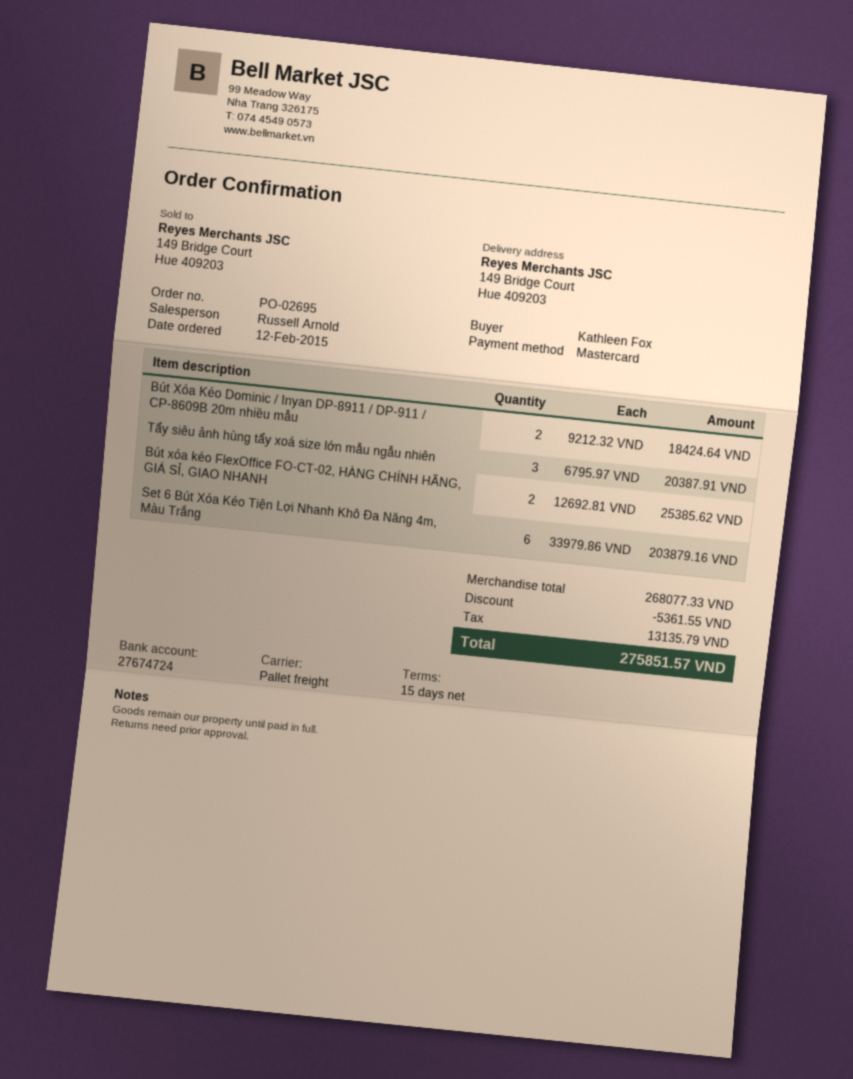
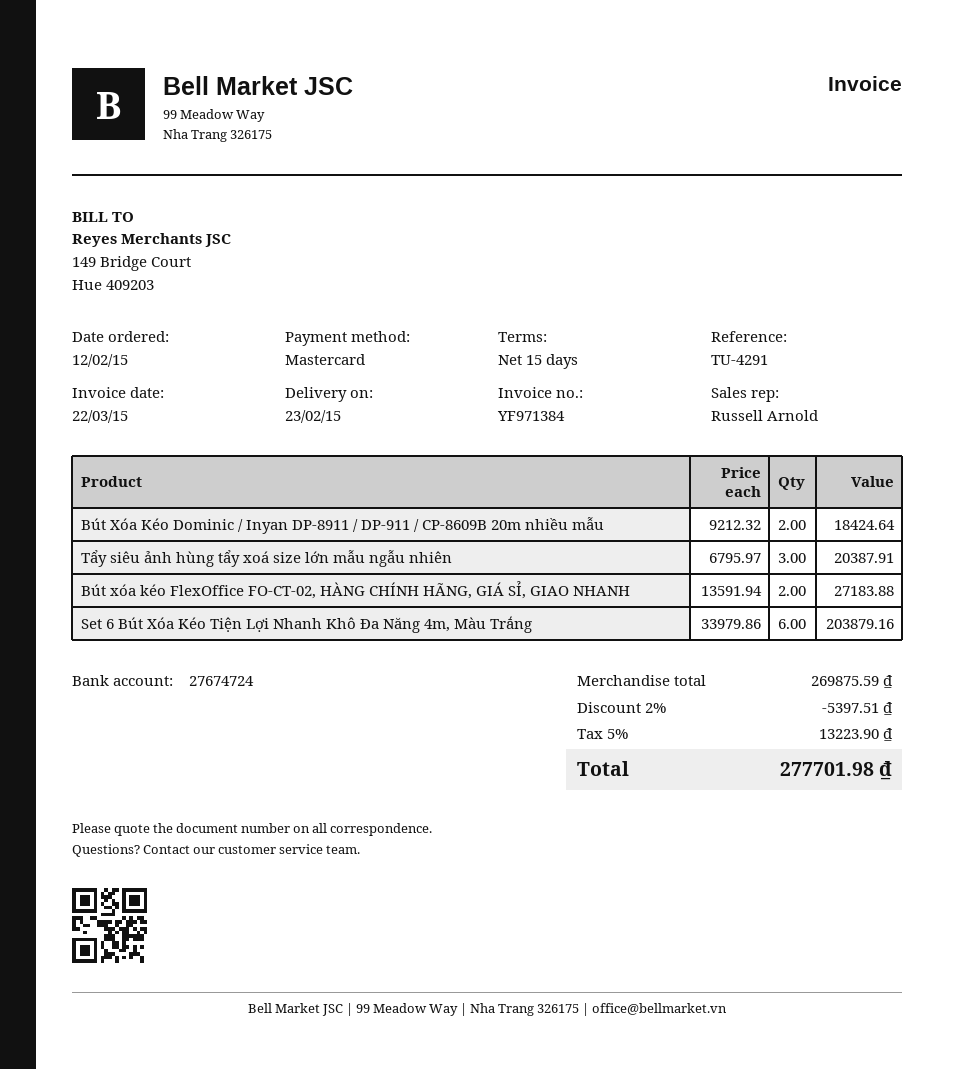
Bút xóa kéo FlexOffice FO-CT-02, HÀNG CHÍNH HÃNG, GIÁ SỈ, GIAO NHANH: 2 x 12692.81 = 25385.62 -> 2 x 13591.94 = 27183.88
subtotal: 268077.33 -> 269875.59
discount: 5361.55 -> 5397.51
tax: 13135.79 -> 13223.90
total: 275851.57 -> 277701.98

